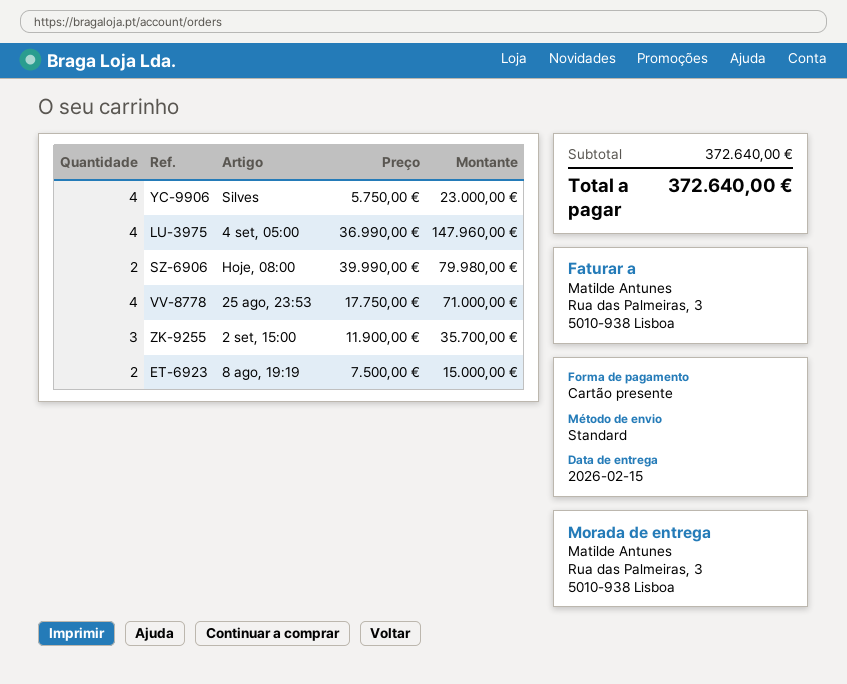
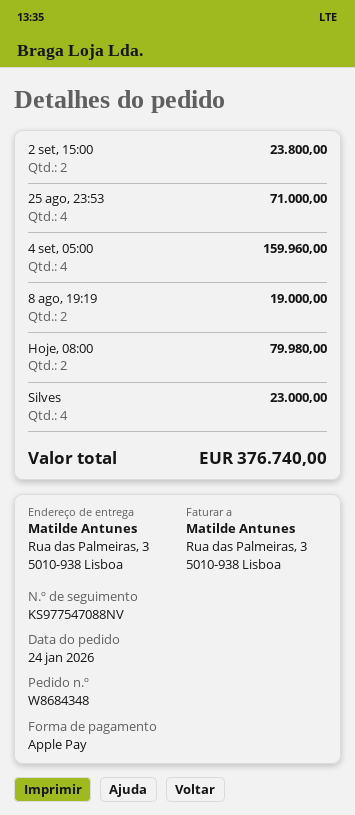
payment method: gift card -> Apple Pay
4 set, 05:00: 4 for 147960.00 -> 4 for 159960.00
2 set, 15:00: 3 for 35700.00 -> 2 for 23800.00
8 ago, 19:19: 2 for 15000.00 -> 2 for 19000.00
total: 372640.00 -> 376740.00

